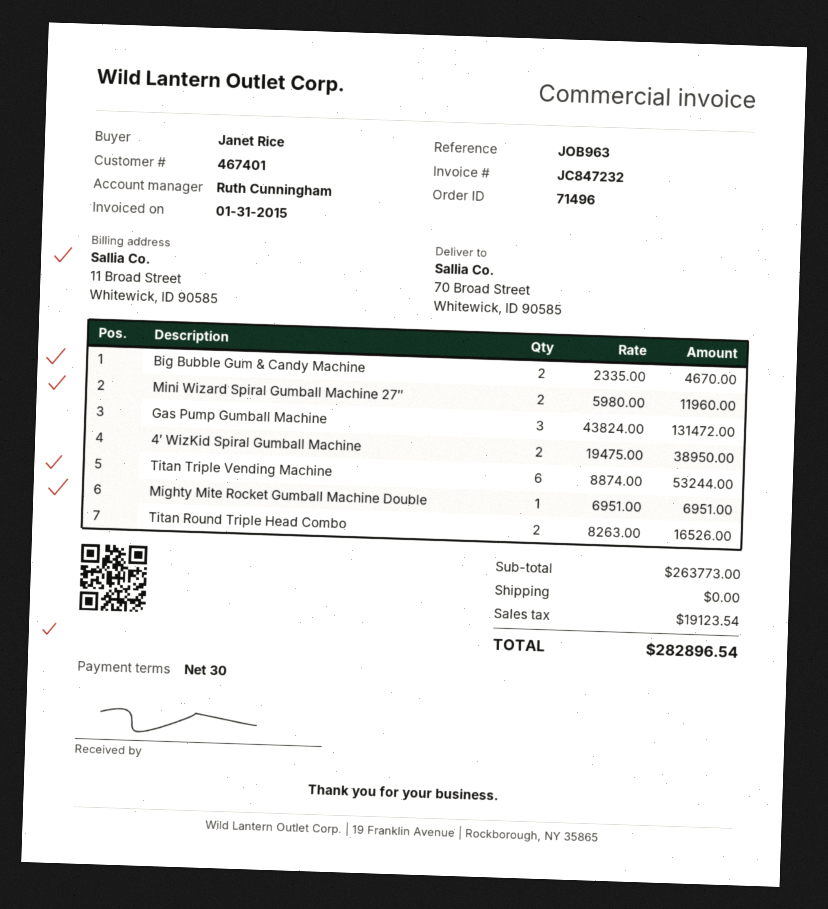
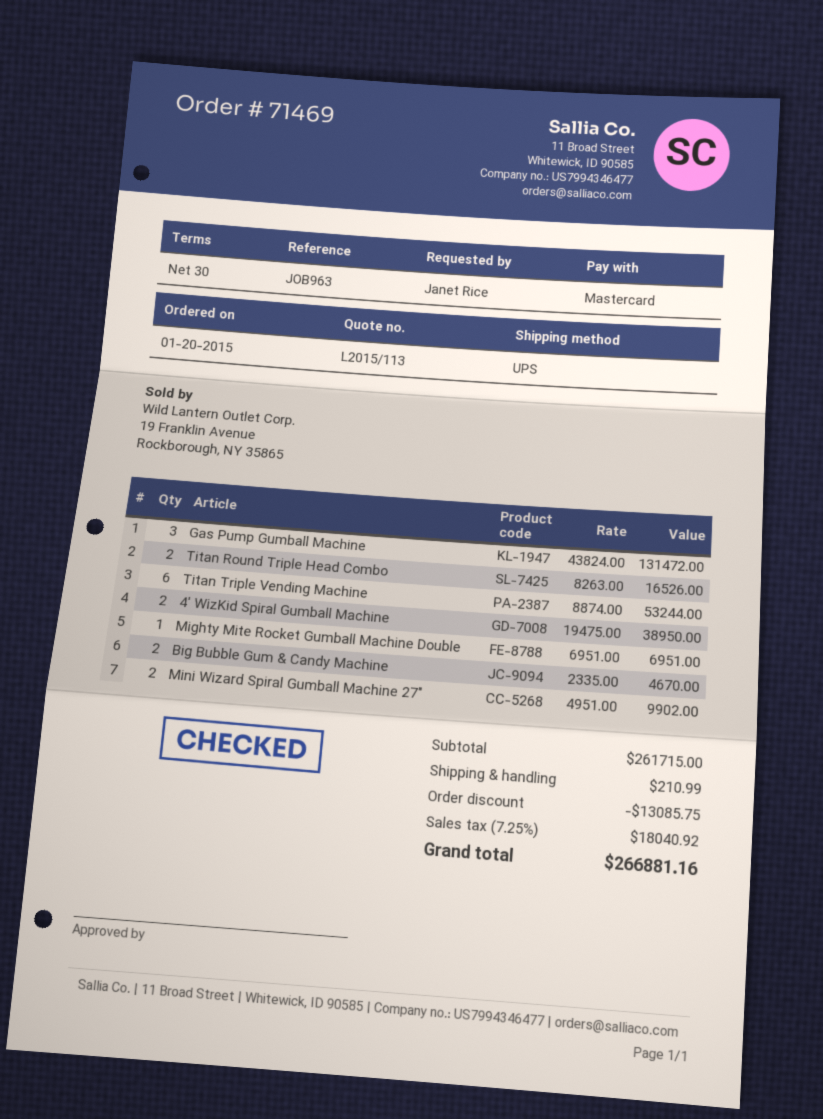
order number: 71496 -> 71469
Mini Wizard Spiral Gumball Machine 27″: 2 x 5980.00 = 11960.00 -> 2 x 4951.00 = 9902.00
subtotal: 263773.00 -> 261715.00
discount: none -> 13085.75
shipping: 0.00 -> 210.99
tax: 19123.54 -> 18040.92
total: 282896.54 -> 266881.16

